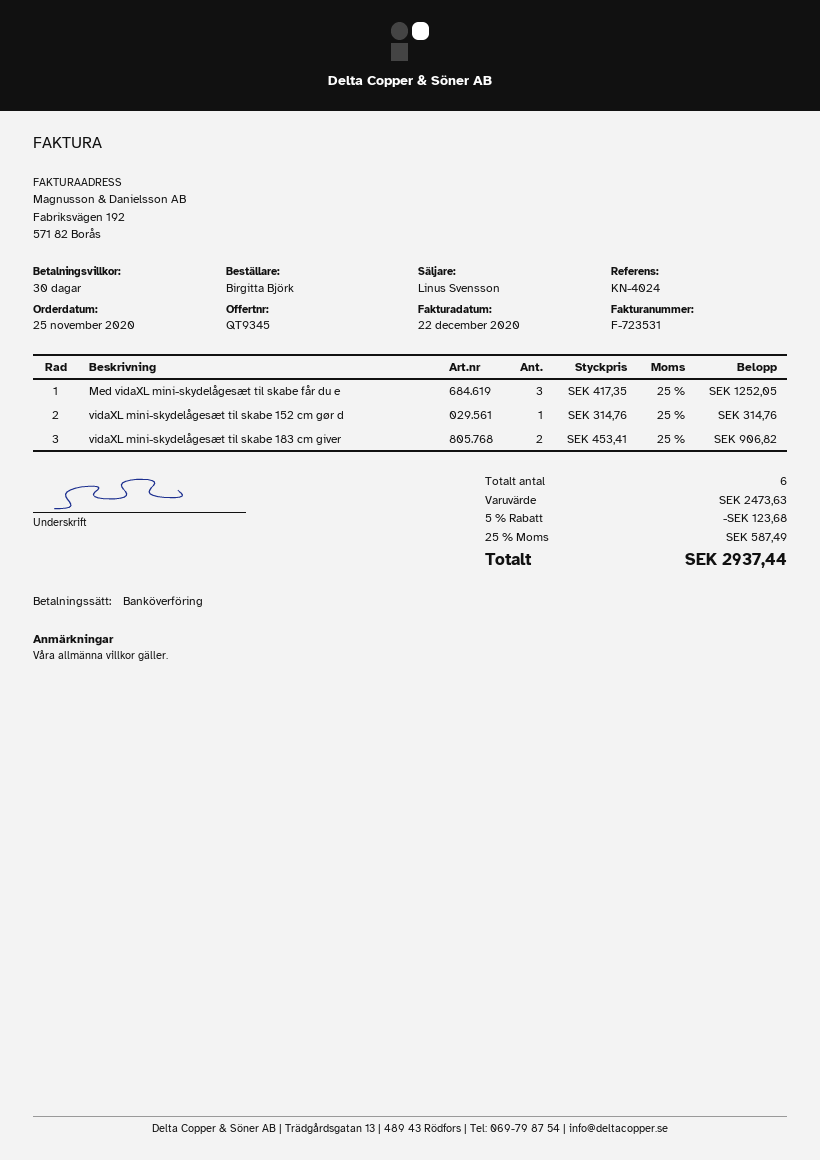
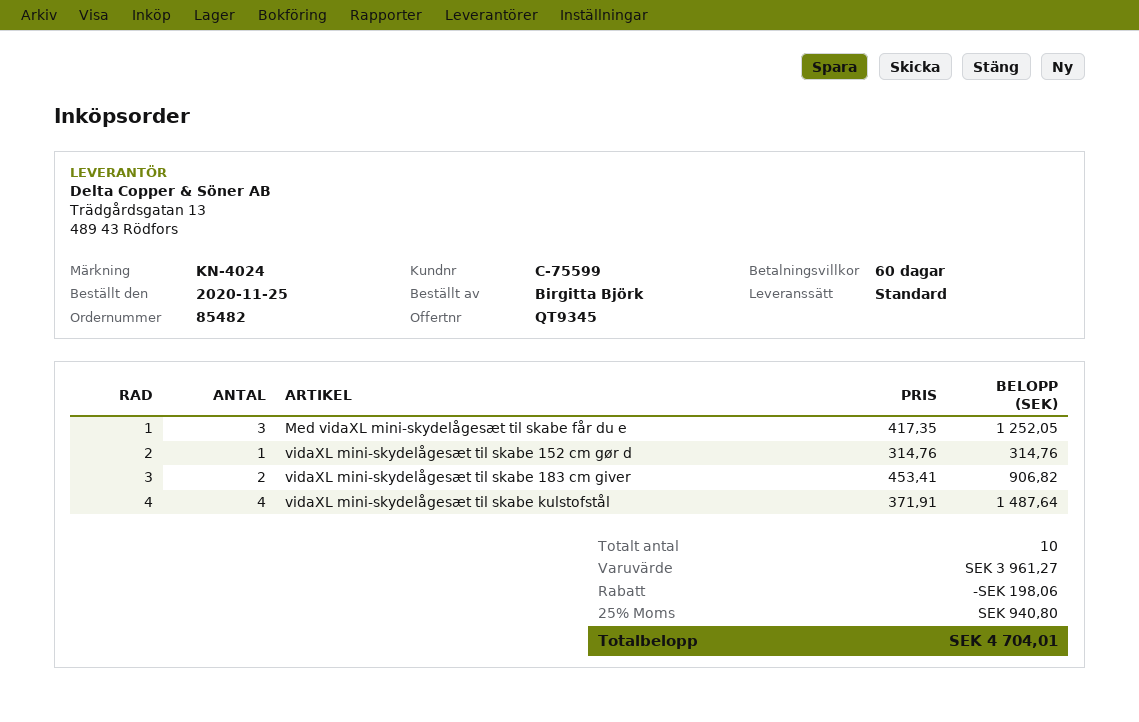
payment terms: 30 days -> 60 days
vidaXL mini-skydelågesæt til skabe kulstofstål: none -> 4 x 371.91 = 1487.64
total quantity: 6 -> 10
subtotal: 2473.63 -> 3961.27
discount: 123.68 -> 198.06
tax: 25% = 587.49 -> 25% = 940.80
total: 2937.44 -> 4704.01

